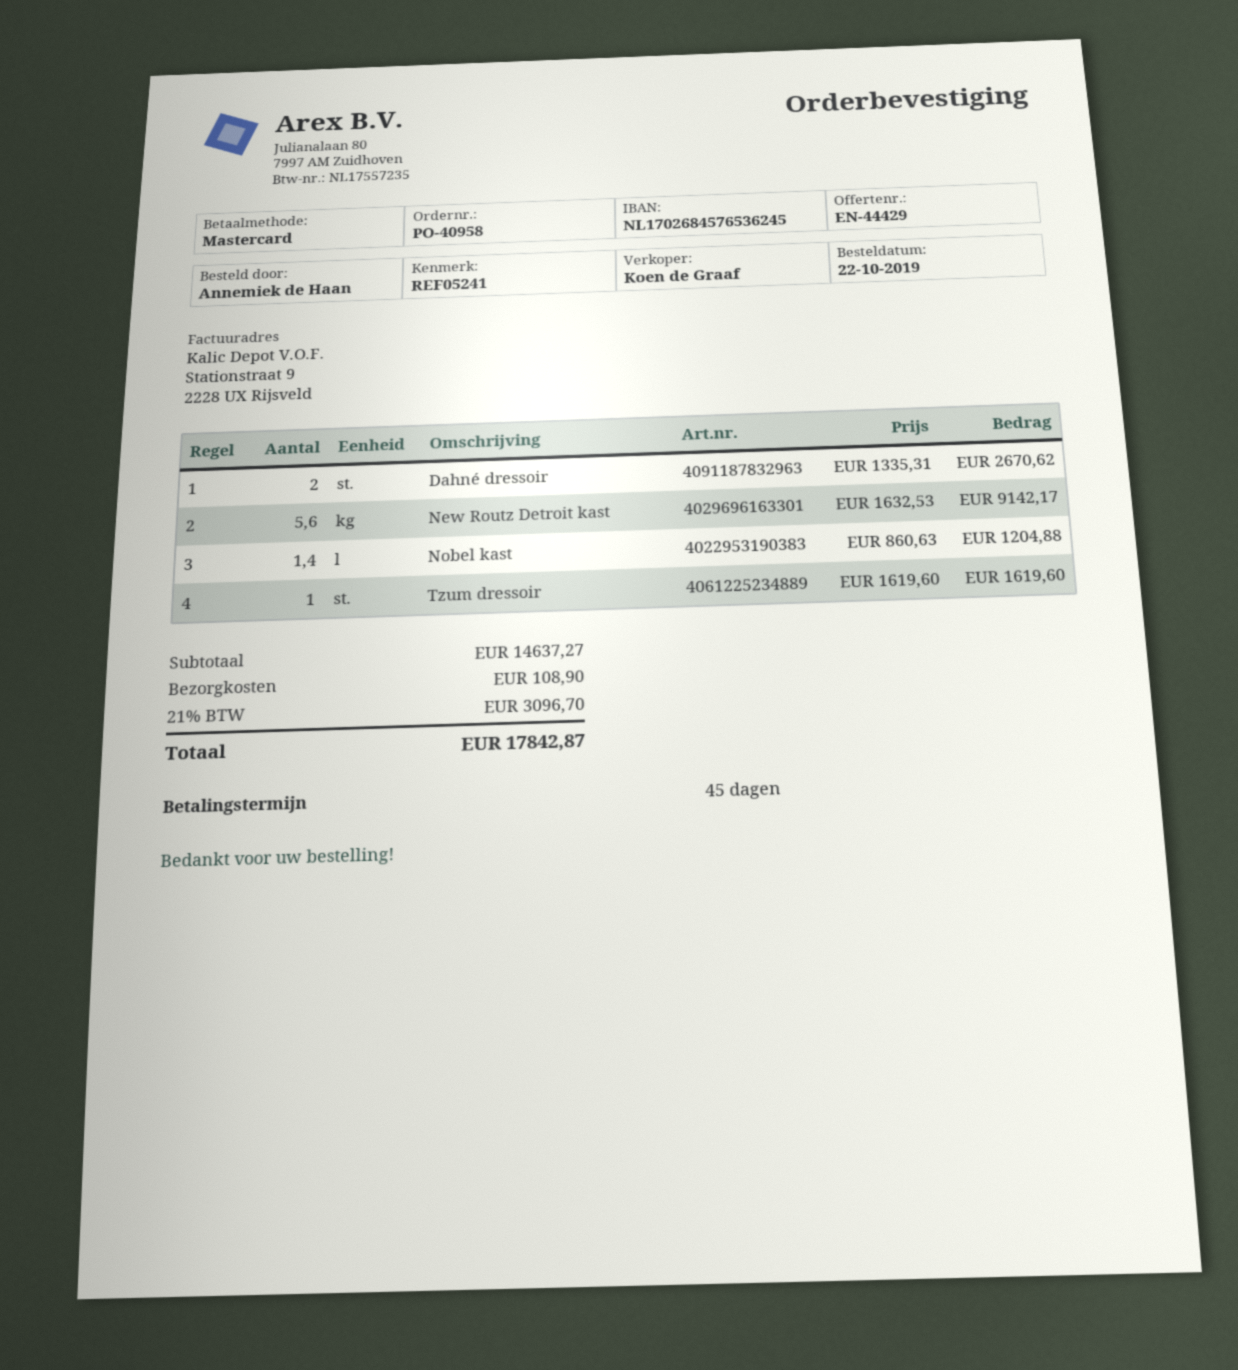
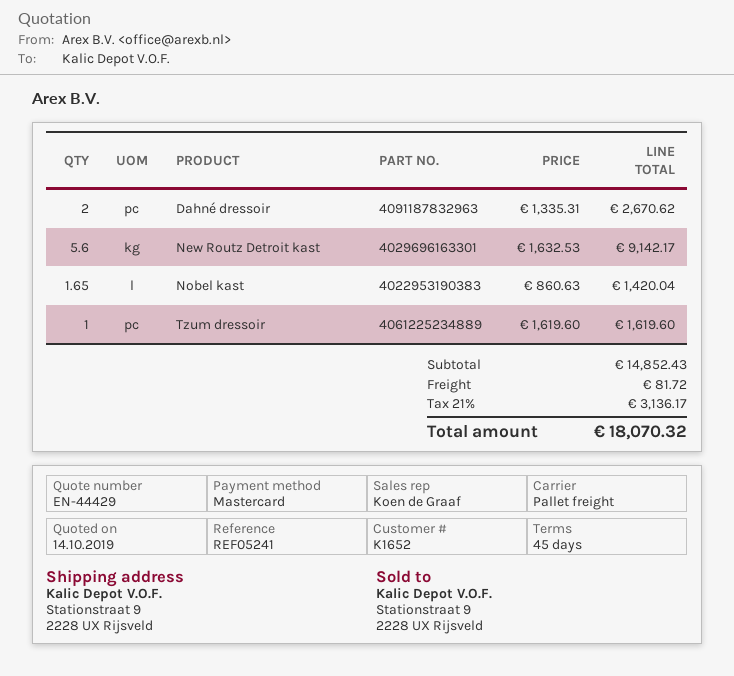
Nobel kast: 1.4 x 860.63 = 1204.88 -> 1.65 x 860.63 = 1420.04
subtotal: 14637.27 -> 14852.43
shipping: 108.90 -> 81.72
tax: 21% = 3096.70 -> 21% = 3136.17
total: 17842.87 -> 18070.32

